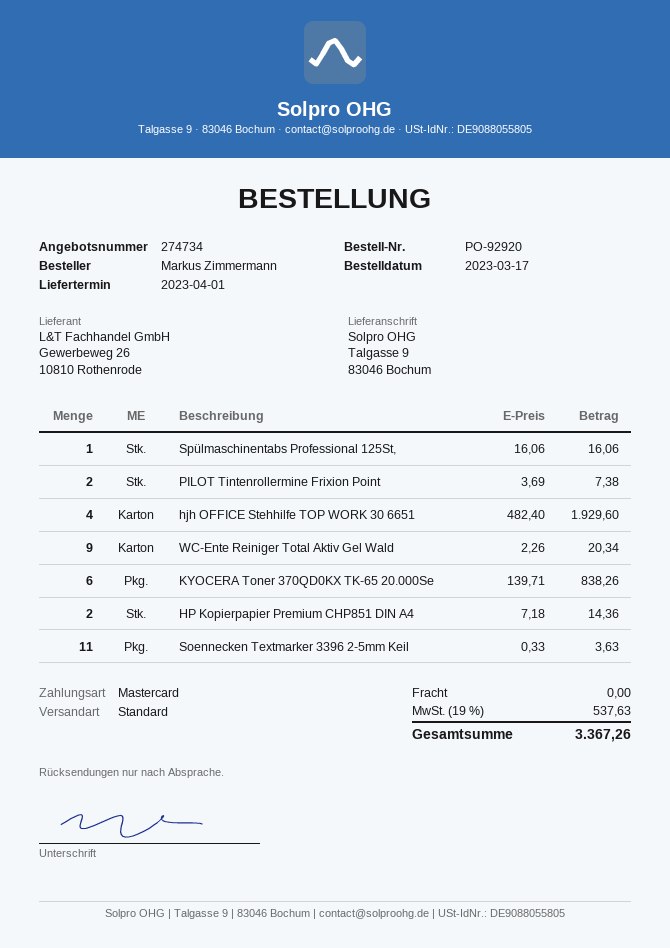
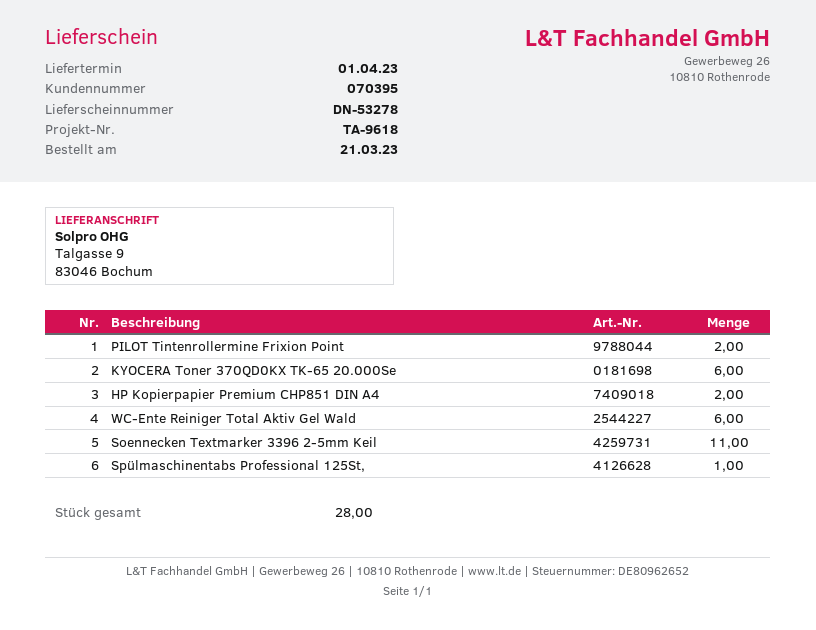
order date: 2023-03-17 -> 2023-03-21
hjh OFFICE Stehhilfe TOP WORK 30 6651: 4 -> none
WC-Ente Reiniger Total Aktiv Gel Wald: 9 -> 6

